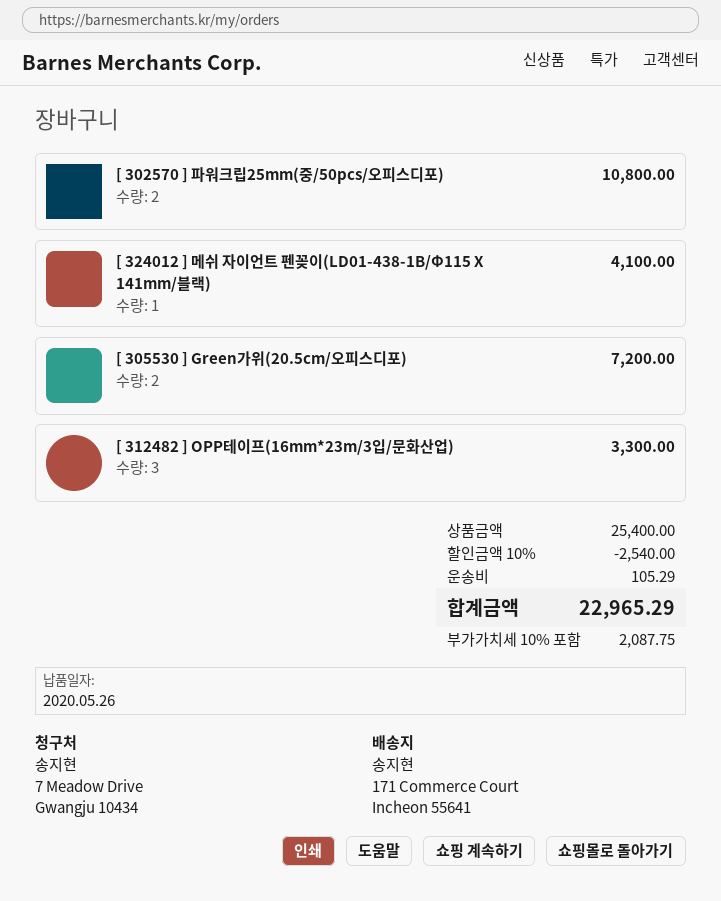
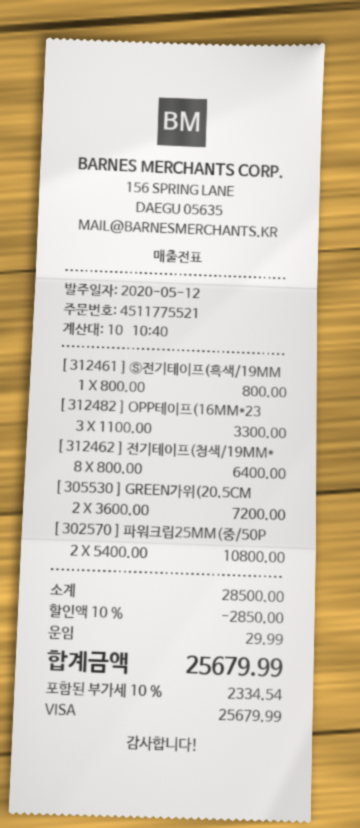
[ 324012 ] 메쉬 자이언트 펜꽂이(LD01-438-1B/Φ115 X 141mm/블랙): 1 for 4100.00 -> none
[ 312461 ] Ⓢ전기테이프(흑색/19MM: none -> 1 for 800.00
[ 312462 ] 전기테이프(청색/19MM*: none -> 8 for 6400.00
subtotal: 25400.00 -> 28500.00
discount: 10% = 2540.00 -> 10% = 2850.00
shipping: 105.29 -> 29.99
tax: 10% = 2087.75 -> 10% = 2334.54
total: 22965.29 -> 25679.99

